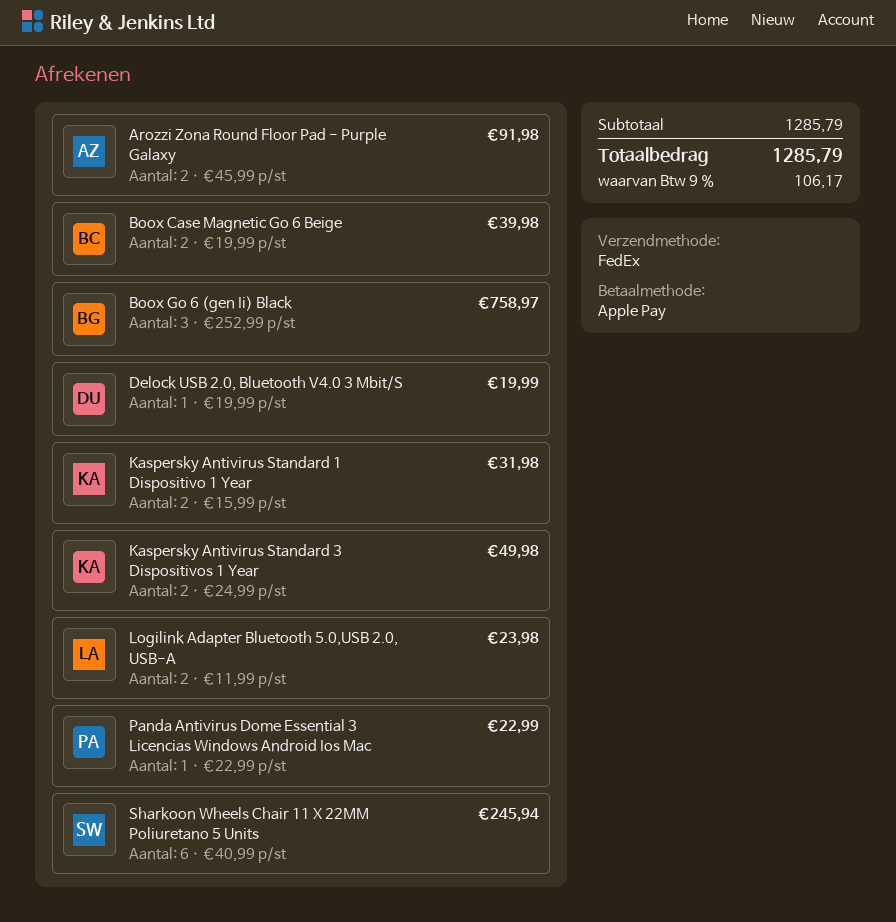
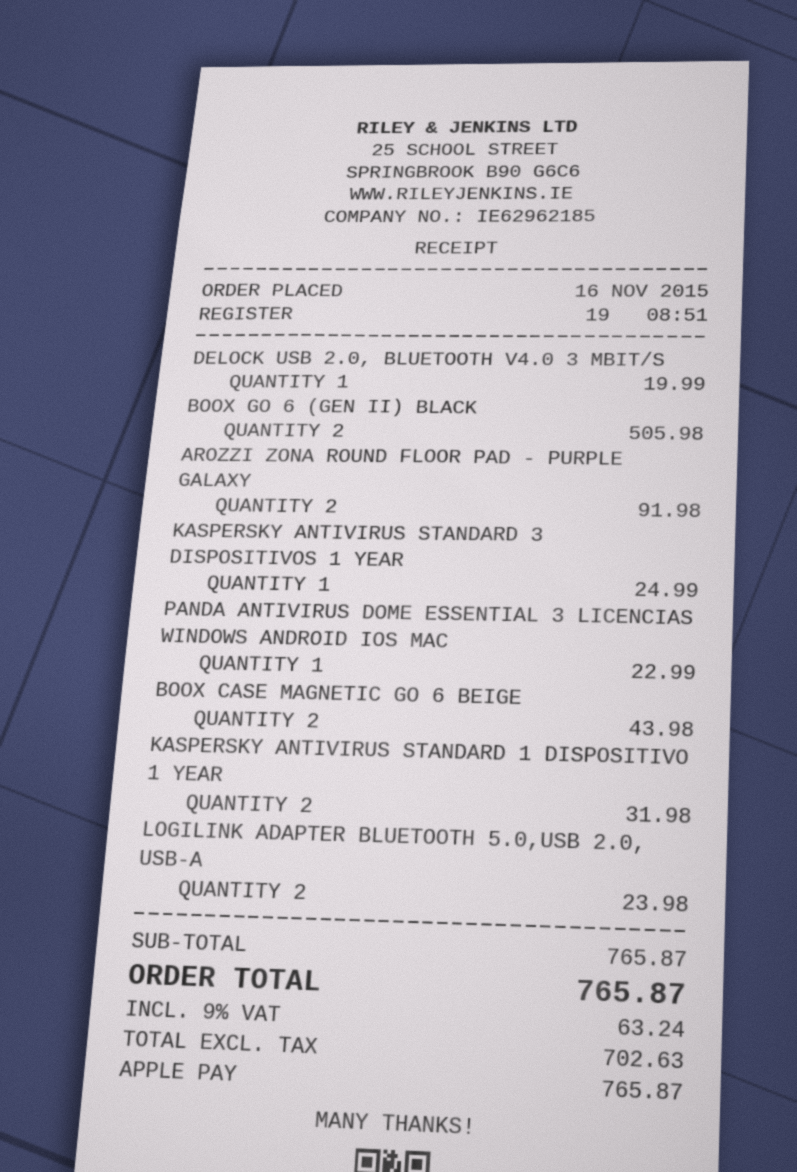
Boox Case Magnetic Go 6 Beige: 2 for 39.98 -> 2 for 43.98
Boox Go 6 (gen Ii) Black: 3 for 758.97 -> 2 for 505.98
Kaspersky Antivirus Standard 3 Dispositivos 1 Year: 2 for 49.98 -> 1 for 24.99
Sharkoon Wheels Chair 11 X 22MM Poliuretano 5 Units: 6 for 245.94 -> none
subtotal: 1285.79 -> 765.87
tax: 9% = 106.17 -> 9% = 63.24
total: 1285.79 -> 765.87

